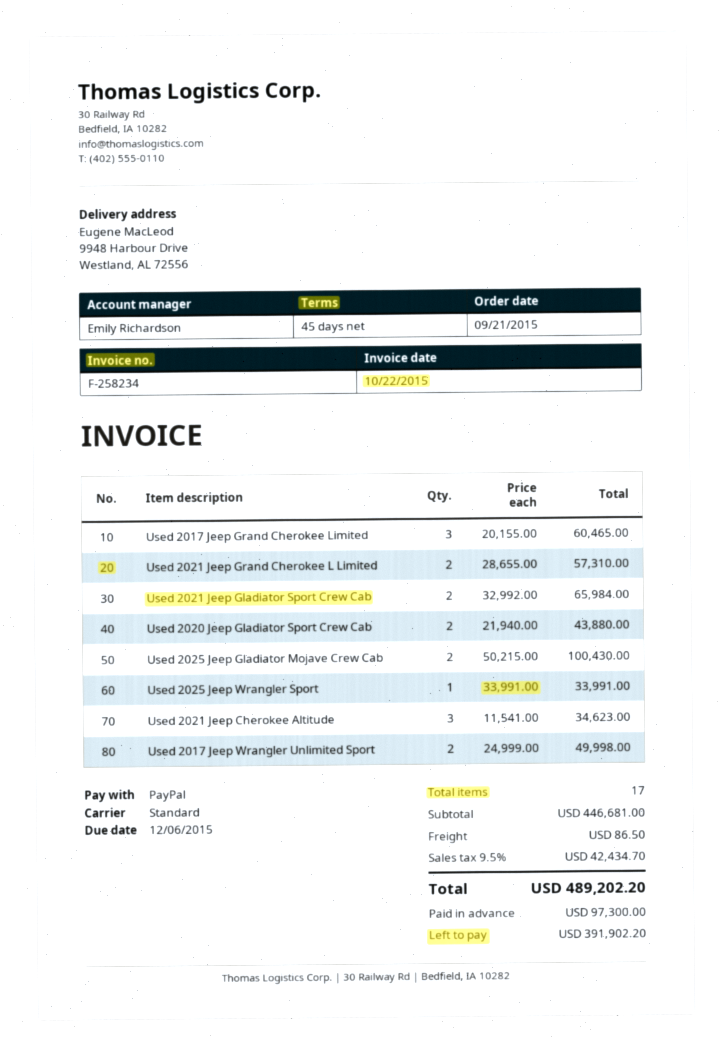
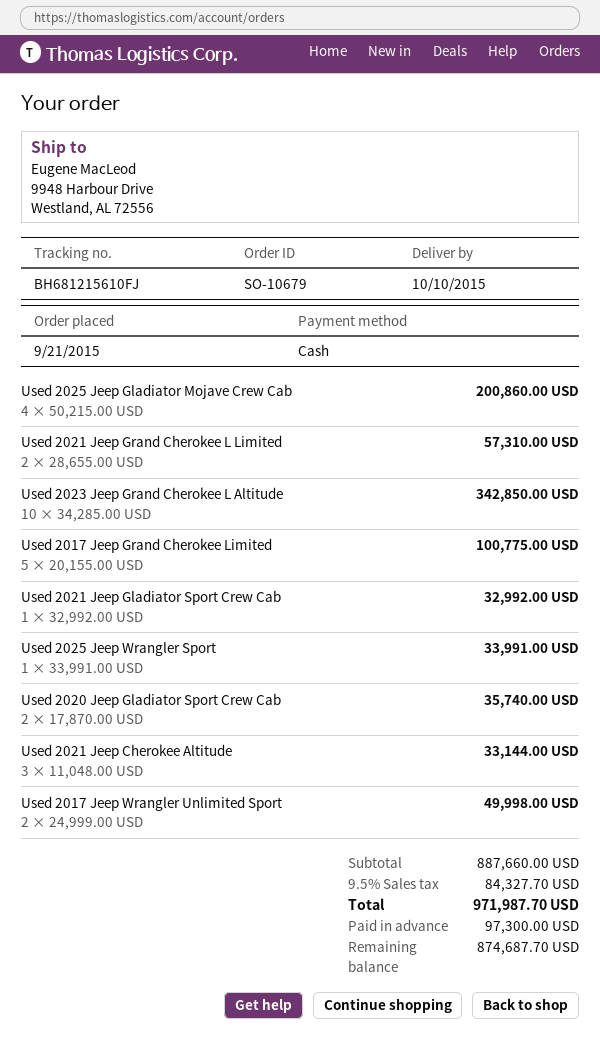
payment method: PayPal -> cash
Used 2017 Jeep Grand Cherokee Limited: 3 x 20155.00 = 60465.00 -> 5 x 20155.00 = 100775.00
Used 2021 Jeep Gladiator Sport Crew Cab: 2 x 32992.00 = 65984.00 -> 1 x 32992.00 = 32992.00
Used 2020 Jeep Gladiator Sport Crew Cab: 2 x 21940.00 = 43880.00 -> 2 x 17870.00 = 35740.00
Used 2025 Jeep Gladiator Mojave Crew Cab: 2 x 50215.00 = 100430.00 -> 4 x 50215.00 = 200860.00
Used 2021 Jeep Cherokee Altitude: 3 x 11541.00 = 34623.00 -> 3 x 11048.00 = 33144.00
Used 2023 Jeep Grand Cherokee L Altitude: none -> 10 x 34285.00 = 342850.00
subtotal: 446681.00 -> 887660.00
shipping: 86.50 -> none
tax: 9.5% = 42434.70 -> 9.5% = 84327.70
total: 489202.20 -> 971987.70
balance: 391902.20 -> 874687.70

